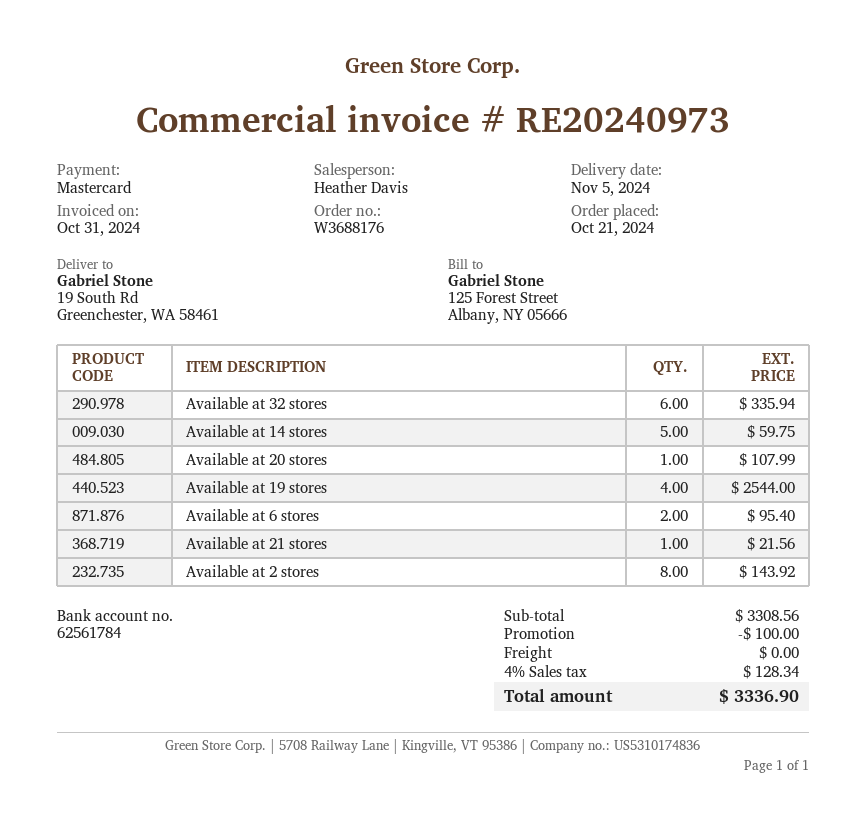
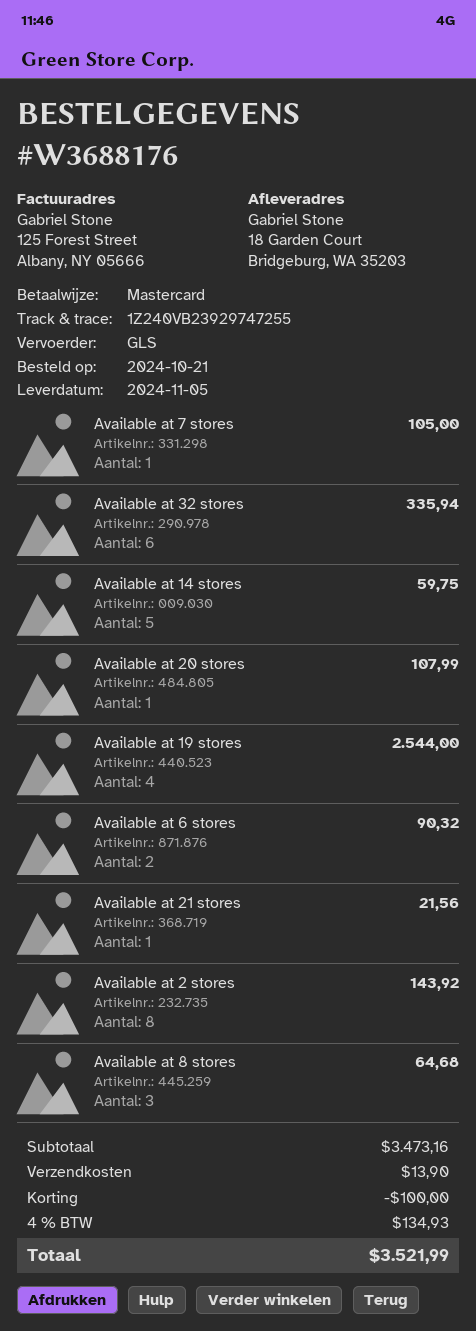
ship to: 19 South Rd, Greenchester, WA 58461 -> 18 Garden Court, Bridgeburg, WA 35203
Available at 6 stores: 2 for 95.40 -> 2 for 90.32
Available at 7 stores: none -> 1 for 105.00
Available at 8 stores: none -> 3 for 64.68
subtotal: 3308.56 -> 3473.16
shipping: 0.00 -> 13.90
tax: 4% = 128.34 -> 4% = 134.93
total: 3336.90 -> 3521.99

